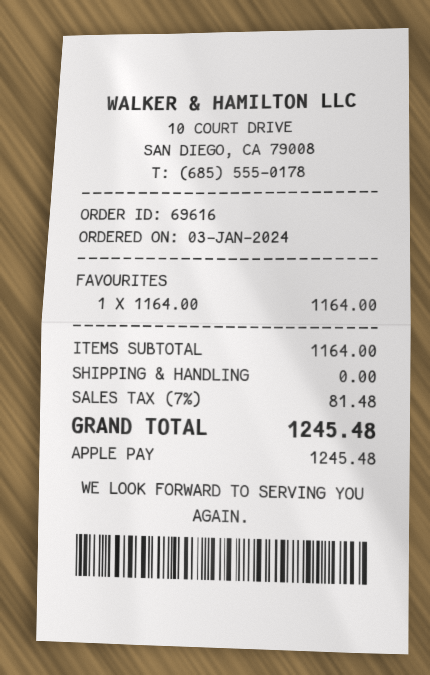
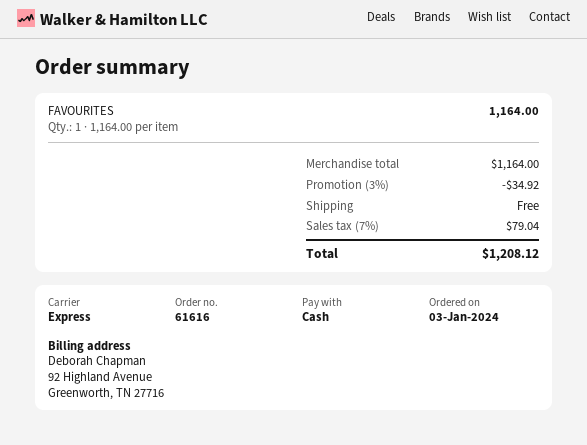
order number: 69616 -> 61616
payment method: Apple Pay -> cash
discount: none -> 3% = 34.92
tax: 7% = 81.48 -> 7% = 79.04
total: 1245.48 -> 1208.12

